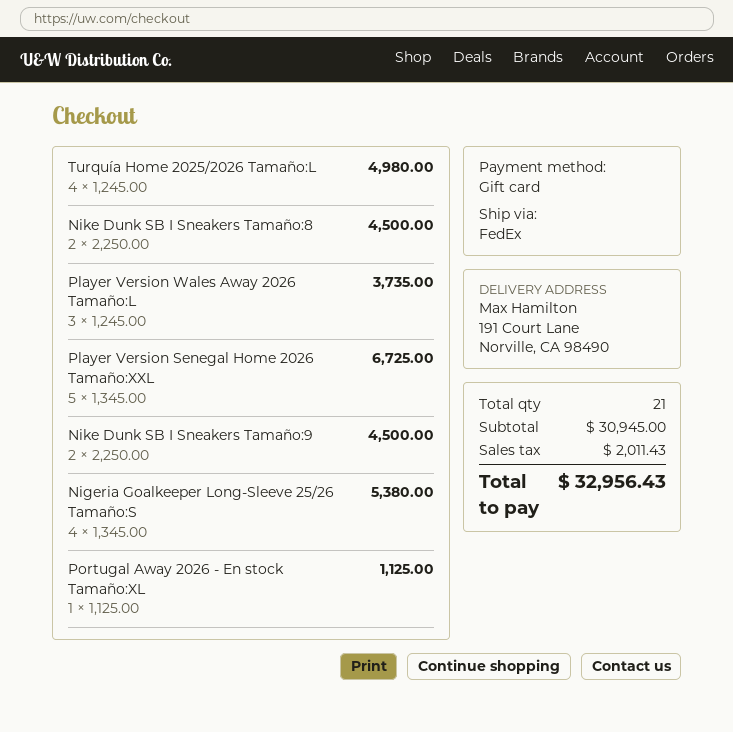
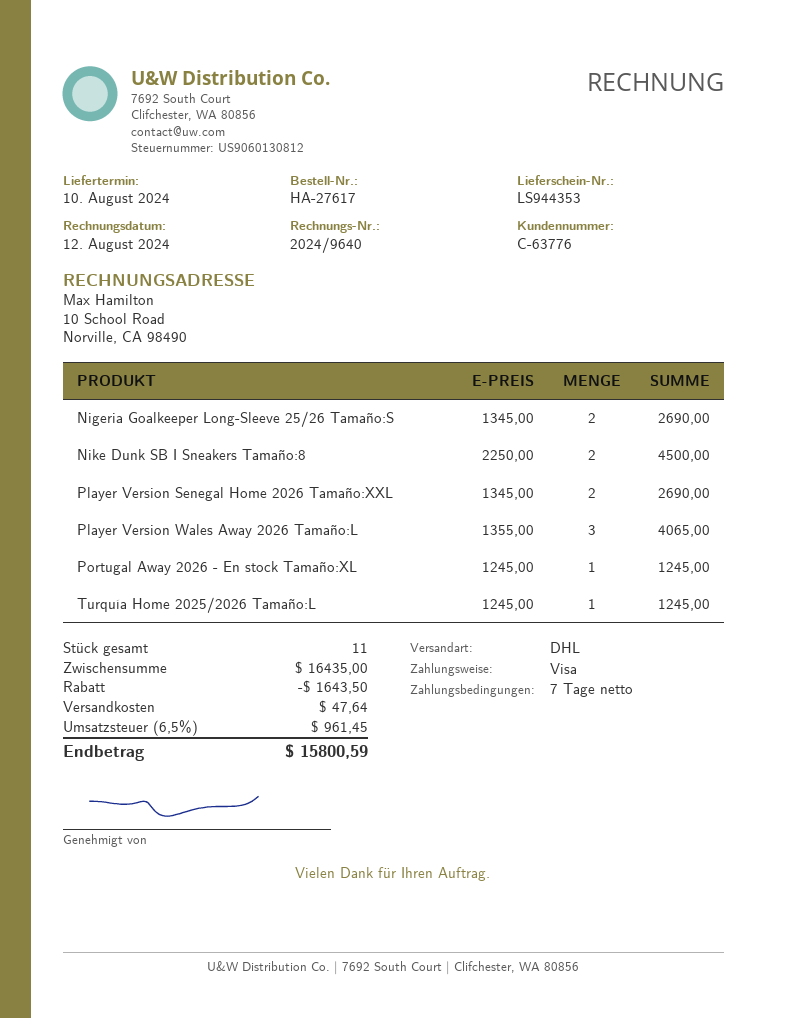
payment method: gift card -> Visa
shipping method: FedEx -> DHL
Turquía Home 2025/2026 Tamaño:L: 4 x 1245.00 = 4980.00 -> 1 x 1245.00 = 1245.00
Player Version Wales Away 2026 Tamaño:L: 3 x 1245.00 = 3735.00 -> 3 x 1355.00 = 4065.00
Player Version Senegal Home 2026 Tamaño:XXL: 5 x 1345.00 = 6725.00 -> 2 x 1345.00 = 2690.00
Nike Dunk SB I Sneakers Tamaño:9: 2 x 2250.00 = 4500.00 -> none
Nigeria Goalkeeper Long-Sleeve 25/26 Tamaño:S: 4 x 1345.00 = 5380.00 -> 2 x 1345.00 = 2690.00
Portugal Away 2026 - En stock Tamaño:XL: 1 x 1125.00 = 1125.00 -> 1 x 1245.00 = 1245.00
total quantity: 21 -> 11
subtotal: 30945.00 -> 16435.00
discount: none -> 1643.50
shipping: none -> 47.64
tax: 2011.43 -> 961.45
total: 32956.43 -> 15800.59

